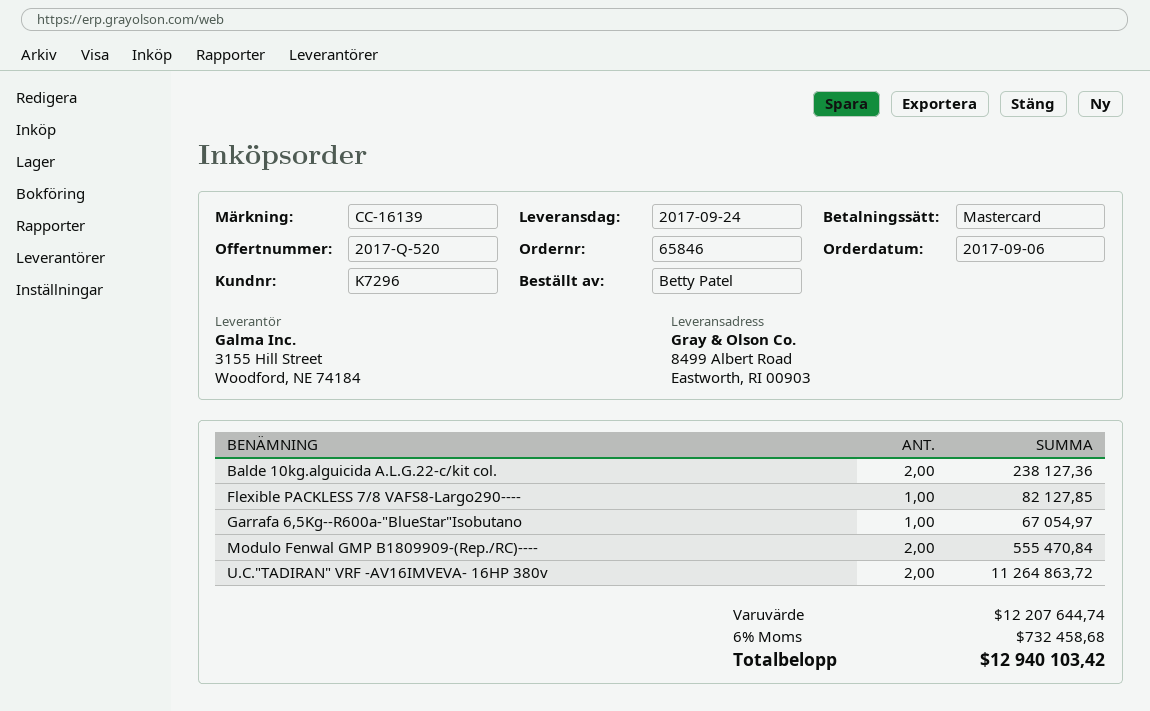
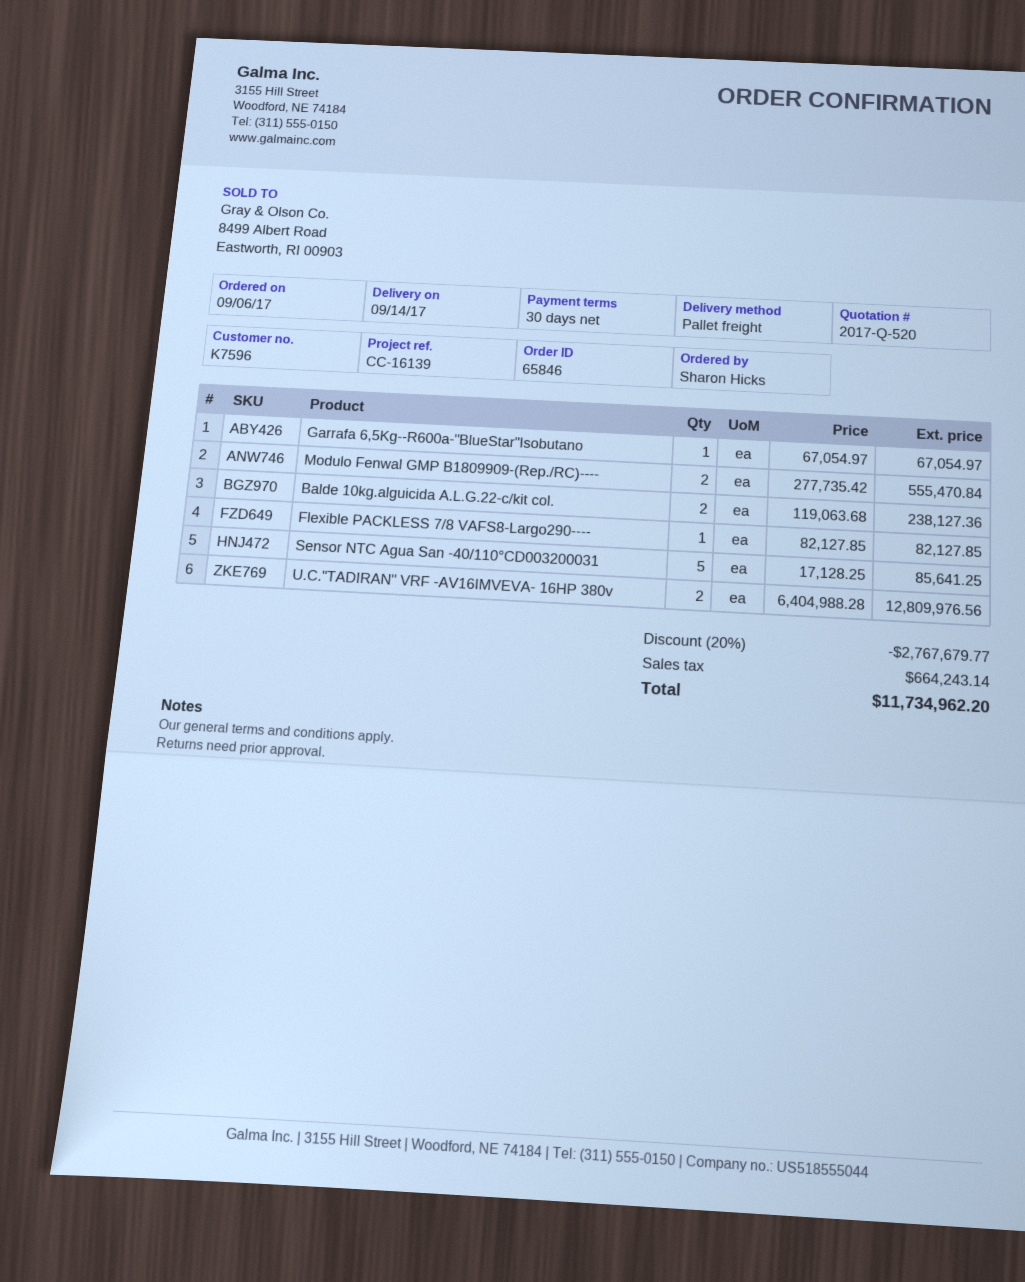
delivery date: 2017-09-24 -> 2017-09-14
customer number: K7296 -> K7596
ordered by: Betty Patel -> Sharon Hicks
U.C."TADIRAN" VRF -AV16IMVEVA- 16HP 380v: 2 for 11264863.72 -> 2 for 12809976.56
Sensor NTC Agua San -40/110°CD003200031: none -> 5 for 85641.25
discount: none -> 20% = 2767679.77
tax: 732458.68 -> 664243.14
total: 12940103.42 -> 11734962.20

